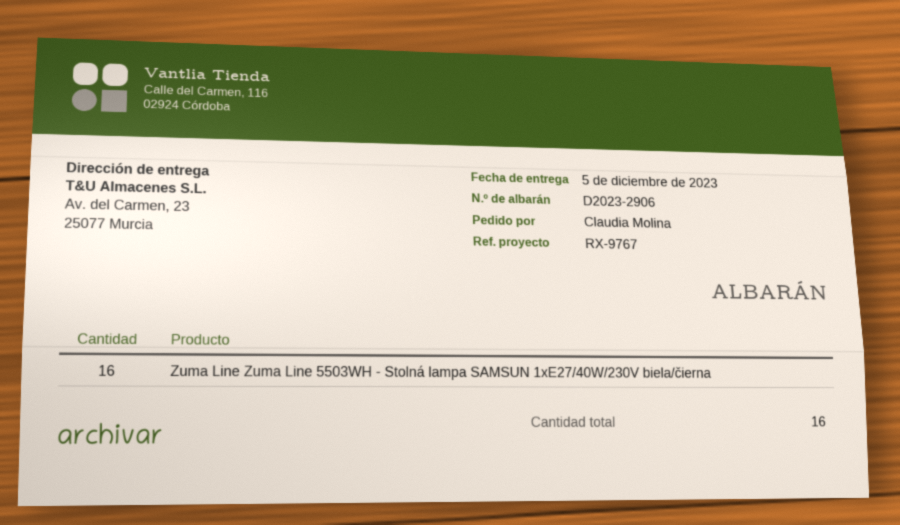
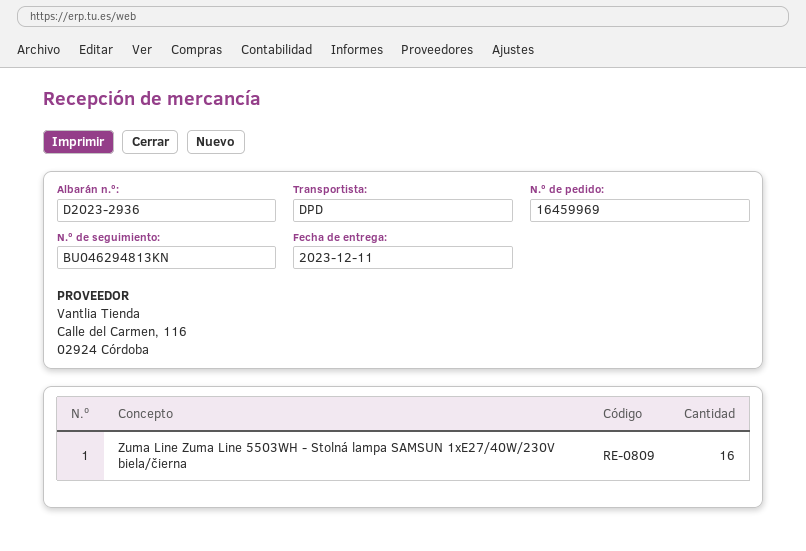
delivery note number: D2023-2906 -> D2023-2936
delivery date: 2023-12-05 -> 2023-12-11

